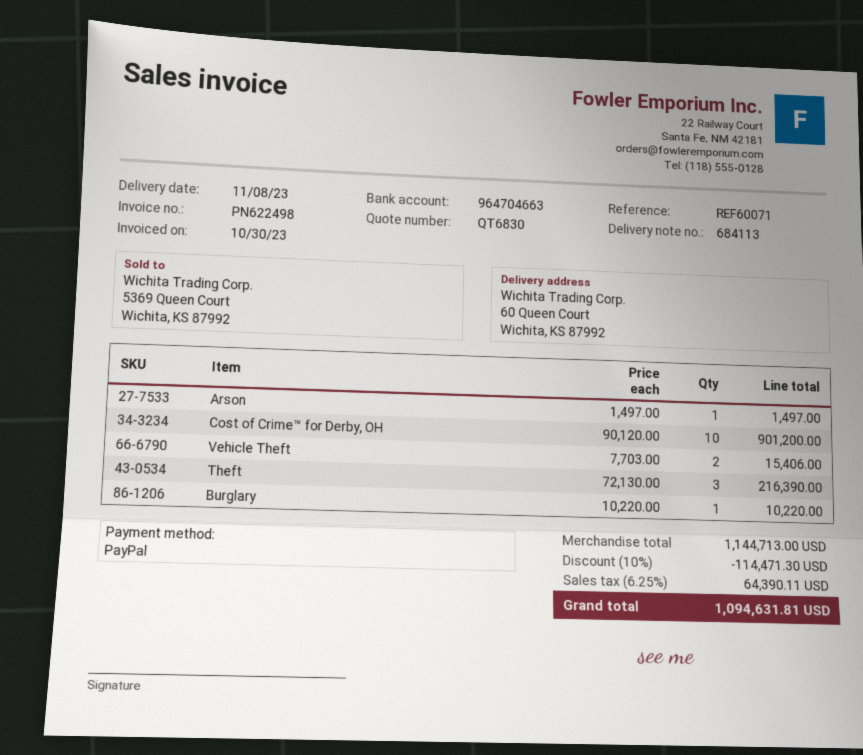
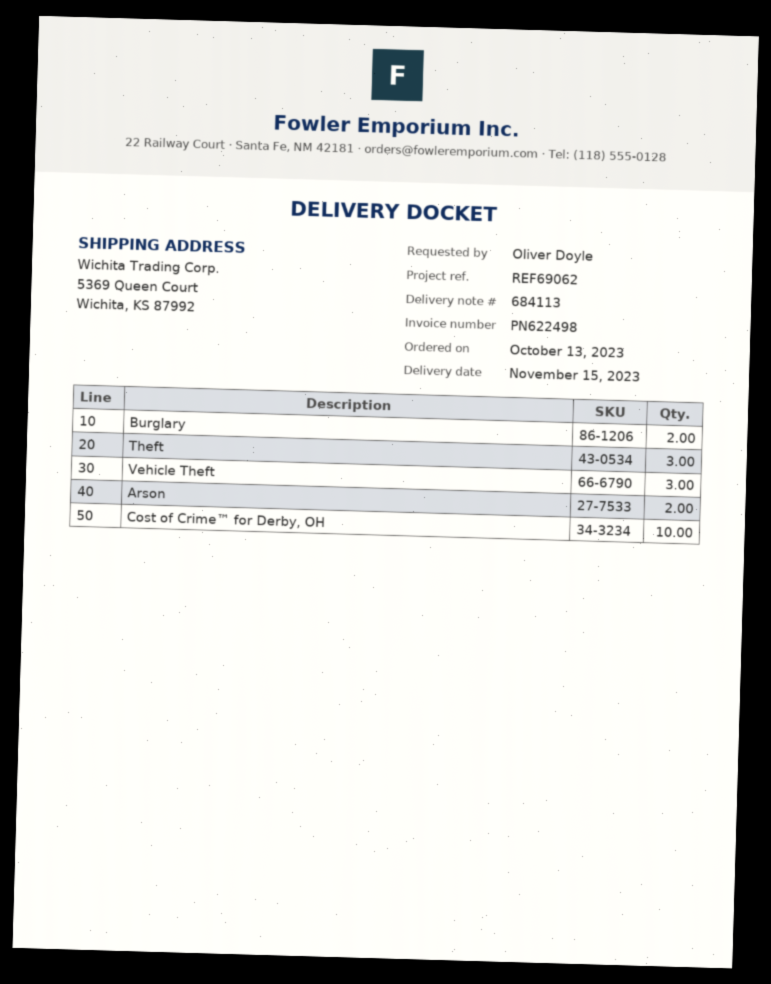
delivery date: 2023-11-08 -> 2023-11-15
reference: REF60071 -> REF69062
ship to: 60 Queen Court, Wichita, KS 87992 -> 5369 Queen Court, Wichita, KS 87992
Arson: 1 -> 2
Vehicle Theft: 2 -> 3
Burglary: 1 -> 2

